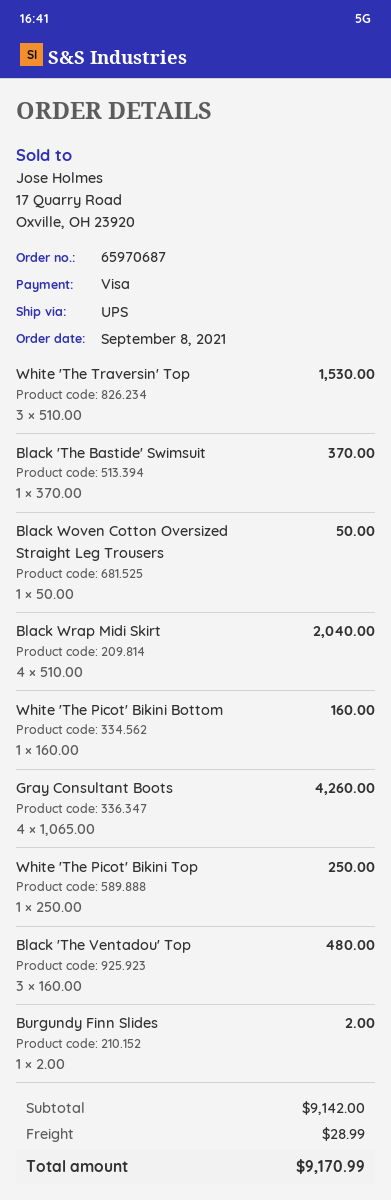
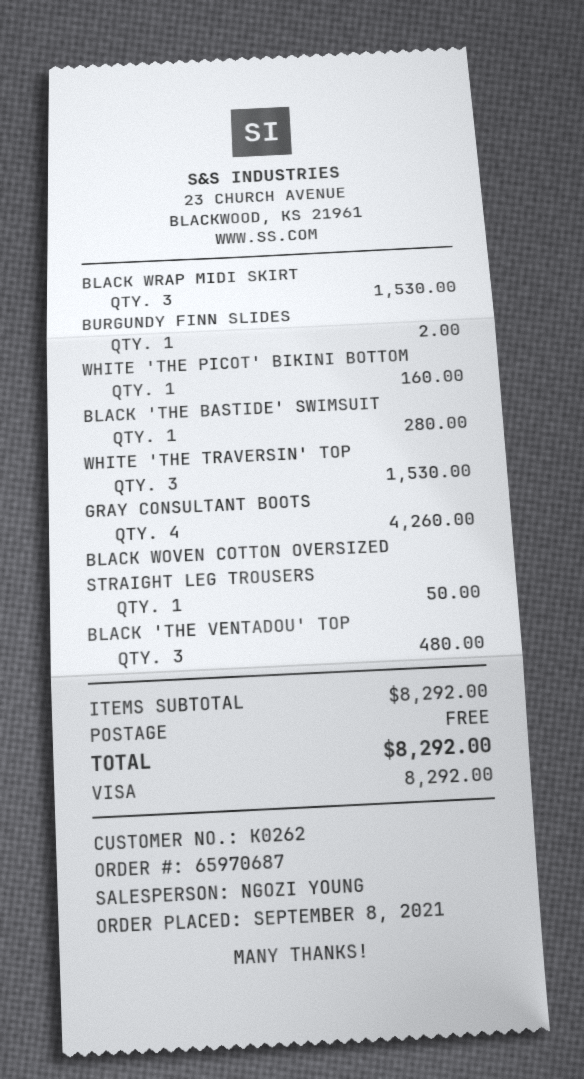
Black 'The Bastide' Swimsuit: 1 for 370.00 -> 1 for 280.00
Black Wrap Midi Skirt: 4 for 2040.00 -> 3 for 1530.00
White 'The Picot' Bikini Top: 1 for 250.00 -> none
subtotal: 9142.00 -> 8292.00
shipping: 28.99 -> 0.00
total: 9170.99 -> 8292.00

